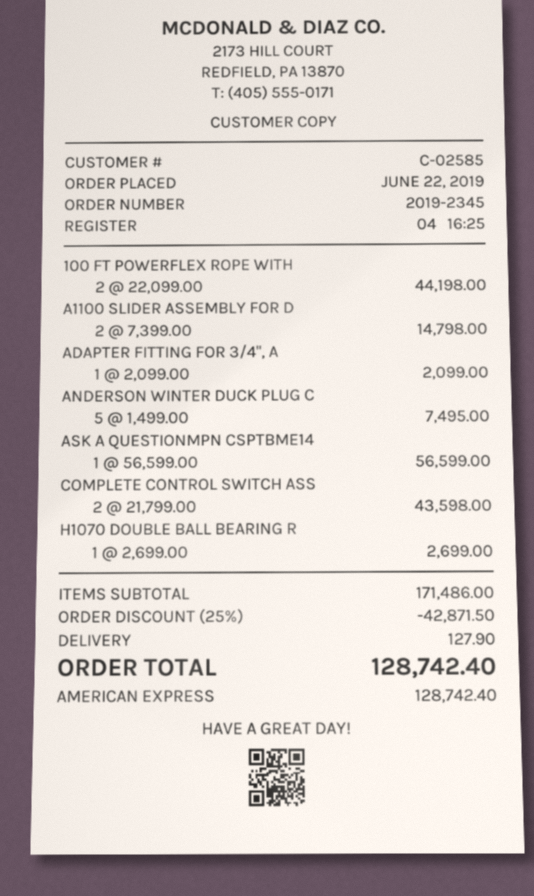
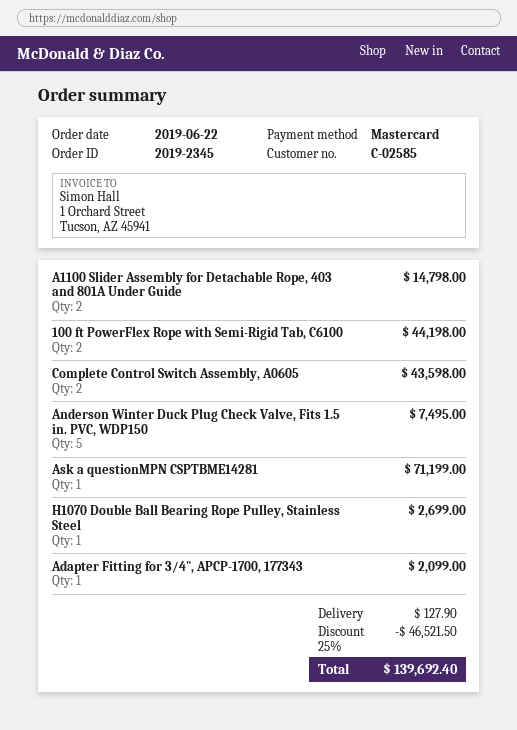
payment method: American Express -> Mastercard
ASK A QUESTIONMPN CSPTBME14: 1 for 56599.00 -> 1 for 71199.00
discount: 25% = 42871.50 -> 25% = 46521.50
total: 128742.40 -> 139692.40

